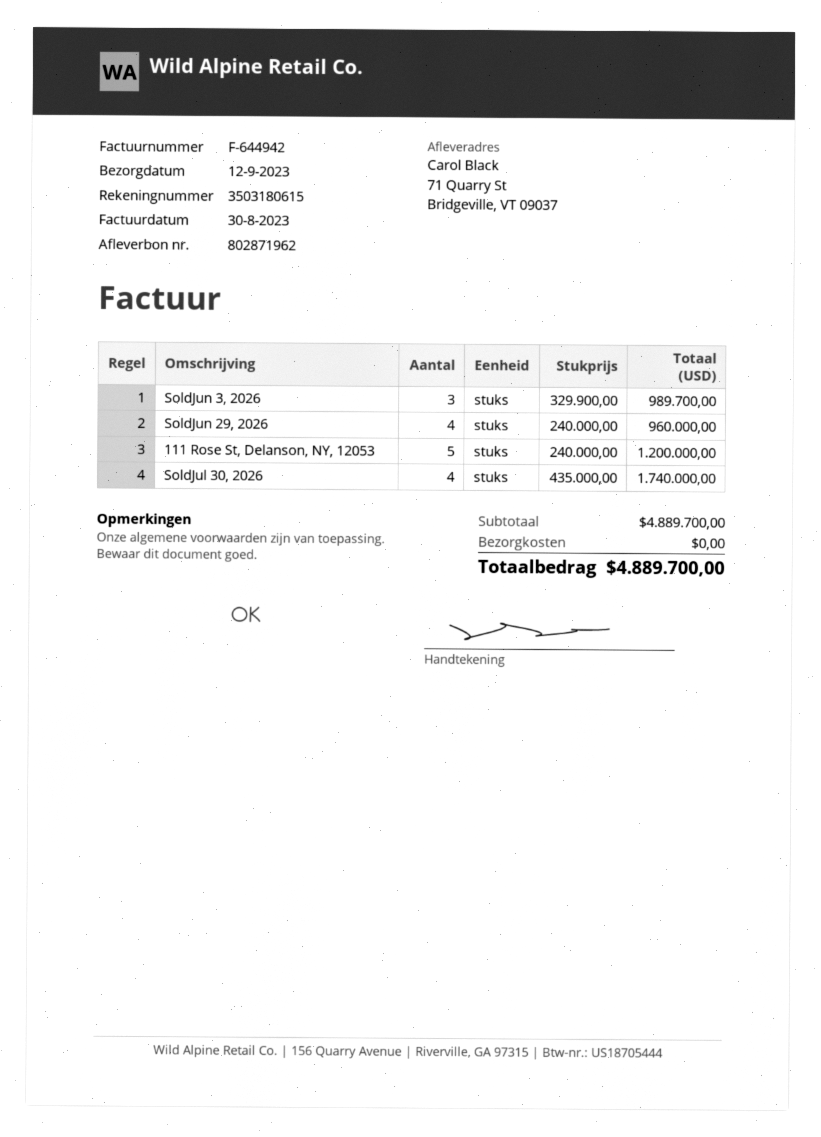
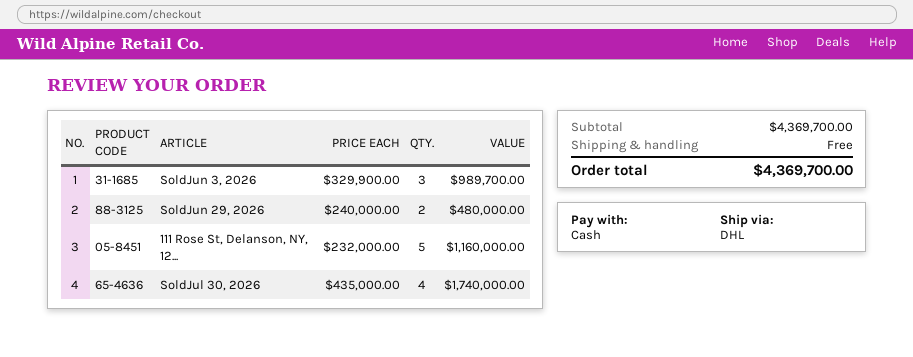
SoldJun 29, 2026: 4 x 240000.00 = 960000.00 -> 2 x 240000.00 = 480000.00
111 Rose St, Delanson, NY, 12053: 5 x 240000.00 = 1200000.00 -> 5 x 232000.00 = 1160000.00
subtotal: 4889700.00 -> 4369700.00
total: 4889700.00 -> 4369700.00

